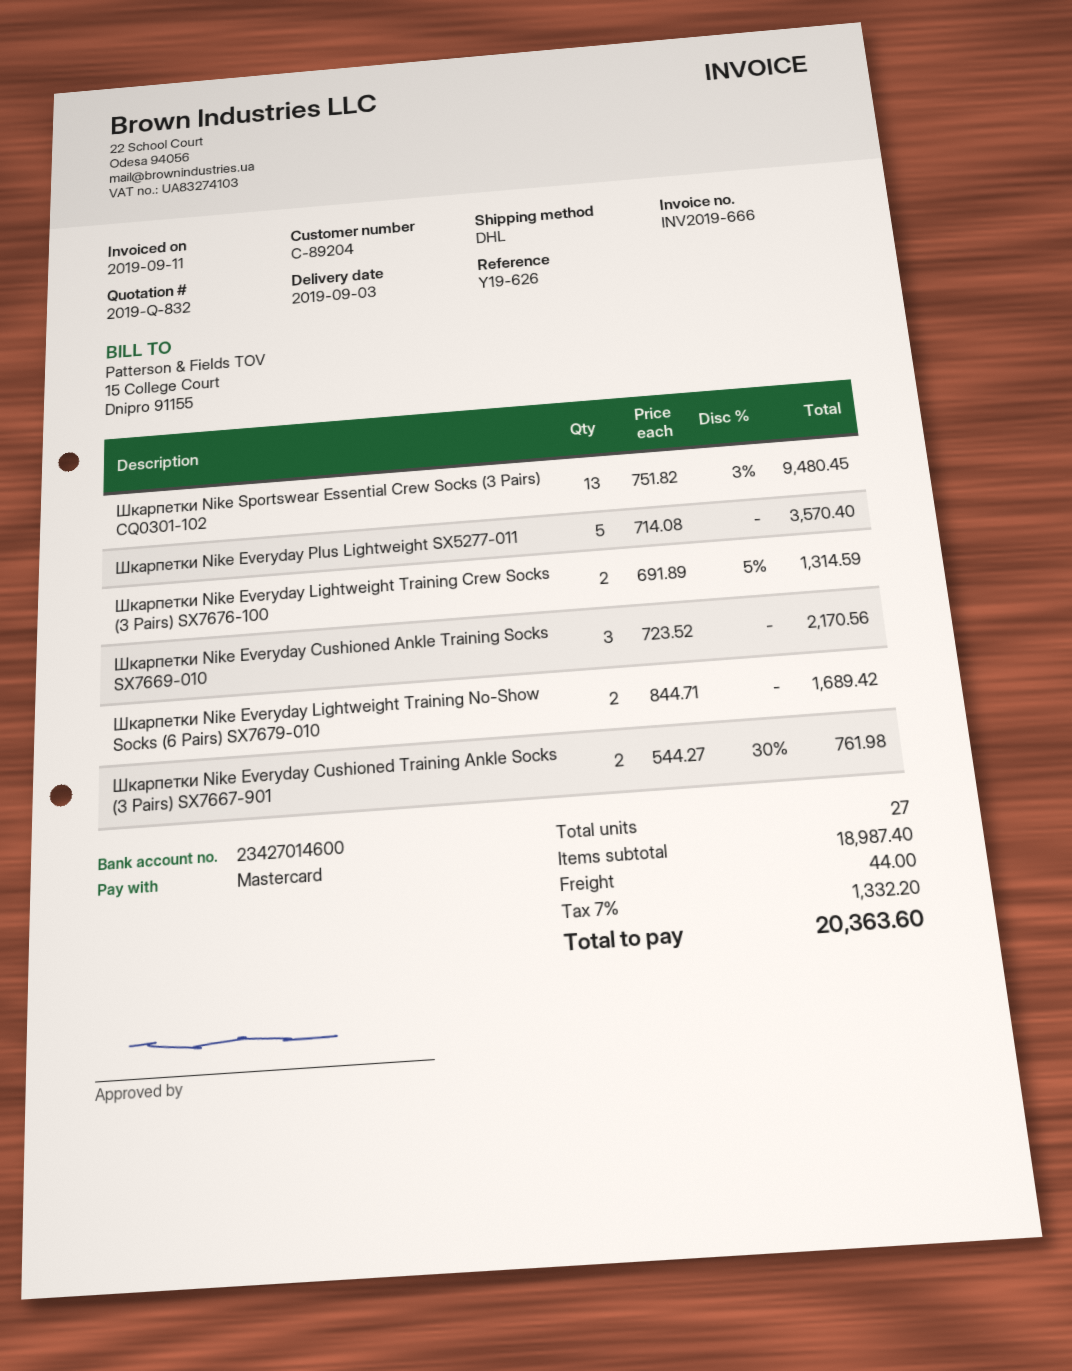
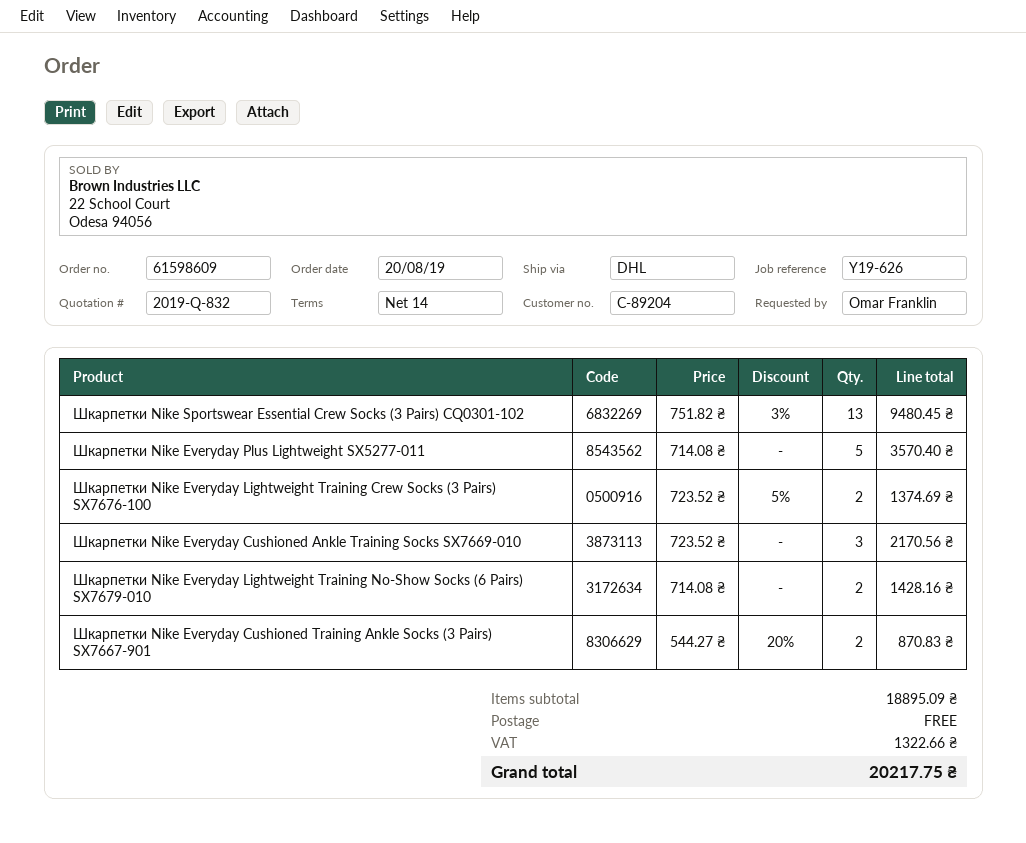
Шкарпетки Nike Everyday Lightweight Training Crew Socks (3 Pairs) SX7676-100: 2 x 691.89 - 5% = 1314.59 -> 2 x 723.52 - 5% = 1374.69
Шкарпетки Nike Everyday Lightweight Training No-Show Socks (6 Pairs) SX7679-010: 2 x 844.71 = 1689.42 -> 2 x 714.08 = 1428.16
Шкарпетки Nike Everyday Cushioned Training Ankle Socks (3 Pairs) SX7667-901: 2 x 544.27 - 30% = 761.98 -> 2 x 544.27 - 20% = 870.83
subtotal: 18987.40 -> 18895.09
shipping: 44.00 -> 0.00
tax: 1332.20 -> 1322.66
total: 20363.60 -> 20217.75

